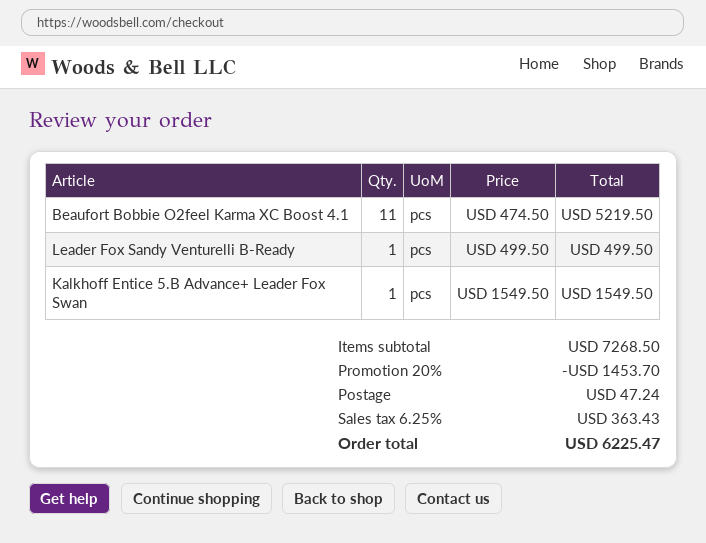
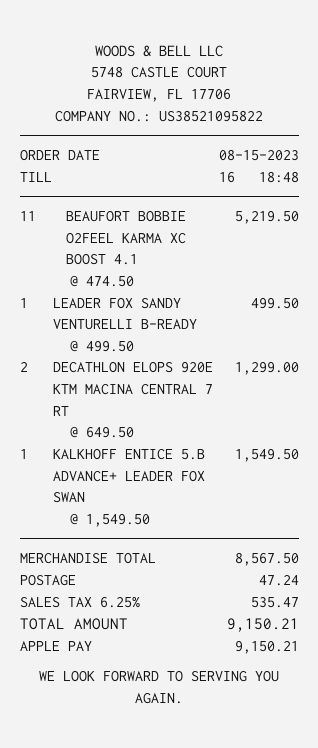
DECATHLON ELOPS 920E KTM MACINA CENTRAL 7 RT: none -> 2 x 649.50 = 1299.00
subtotal: 7268.50 -> 8567.50
discount: 20% = 1453.70 -> none
tax: 6.25% = 363.43 -> 6.25% = 535.47
total: 6225.47 -> 9150.21

